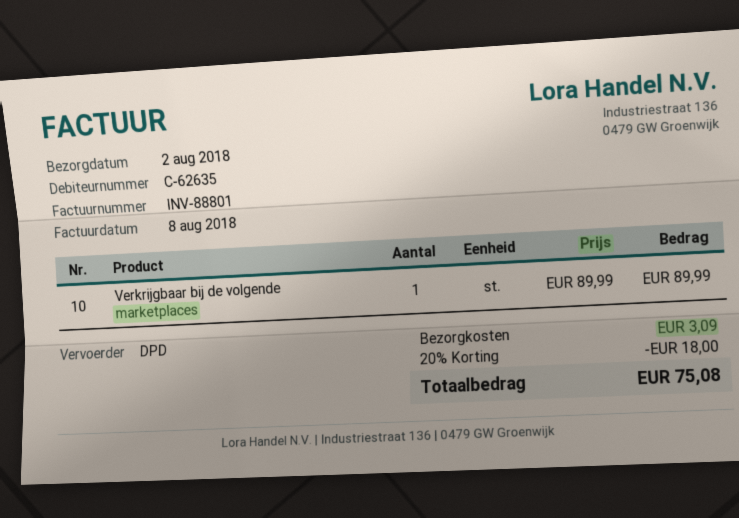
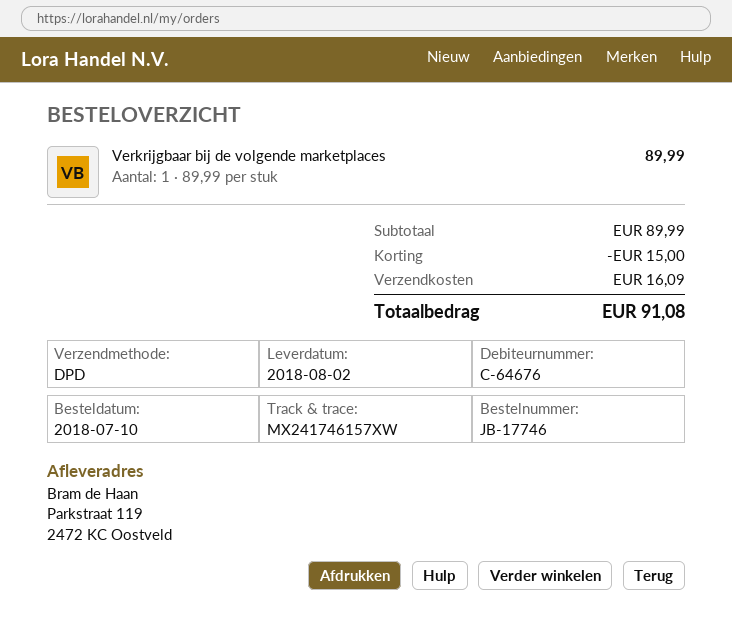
customer number: C-62635 -> C-64676
discount: 18.00 -> 15.00
shipping: 3.09 -> 16.09
total: 75.08 -> 91.08

